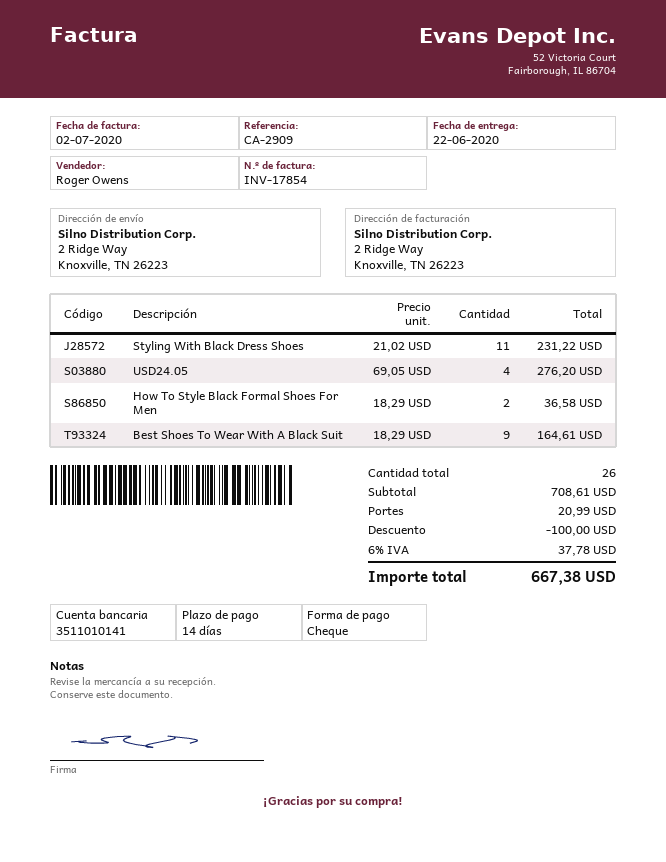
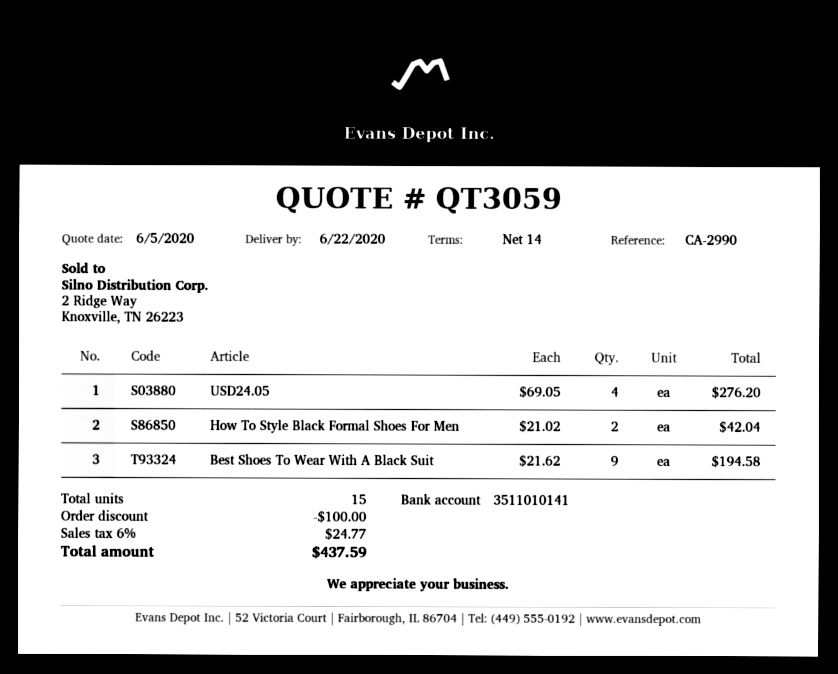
reference: CA-2909 -> CA-2990
Styling With Black Dress Shoes: 11 x 21.02 = 231.22 -> none
How To Style Black Formal Shoes For Men: 2 x 18.29 = 36.58 -> 2 x 21.02 = 42.04
Best Shoes To Wear With A Black Suit: 9 x 18.29 = 164.61 -> 9 x 21.62 = 194.58
total quantity: 26 -> 15
shipping: 20.99 -> none
tax: 6% = 37.78 -> 6% = 24.77
total: 667.38 -> 437.59

